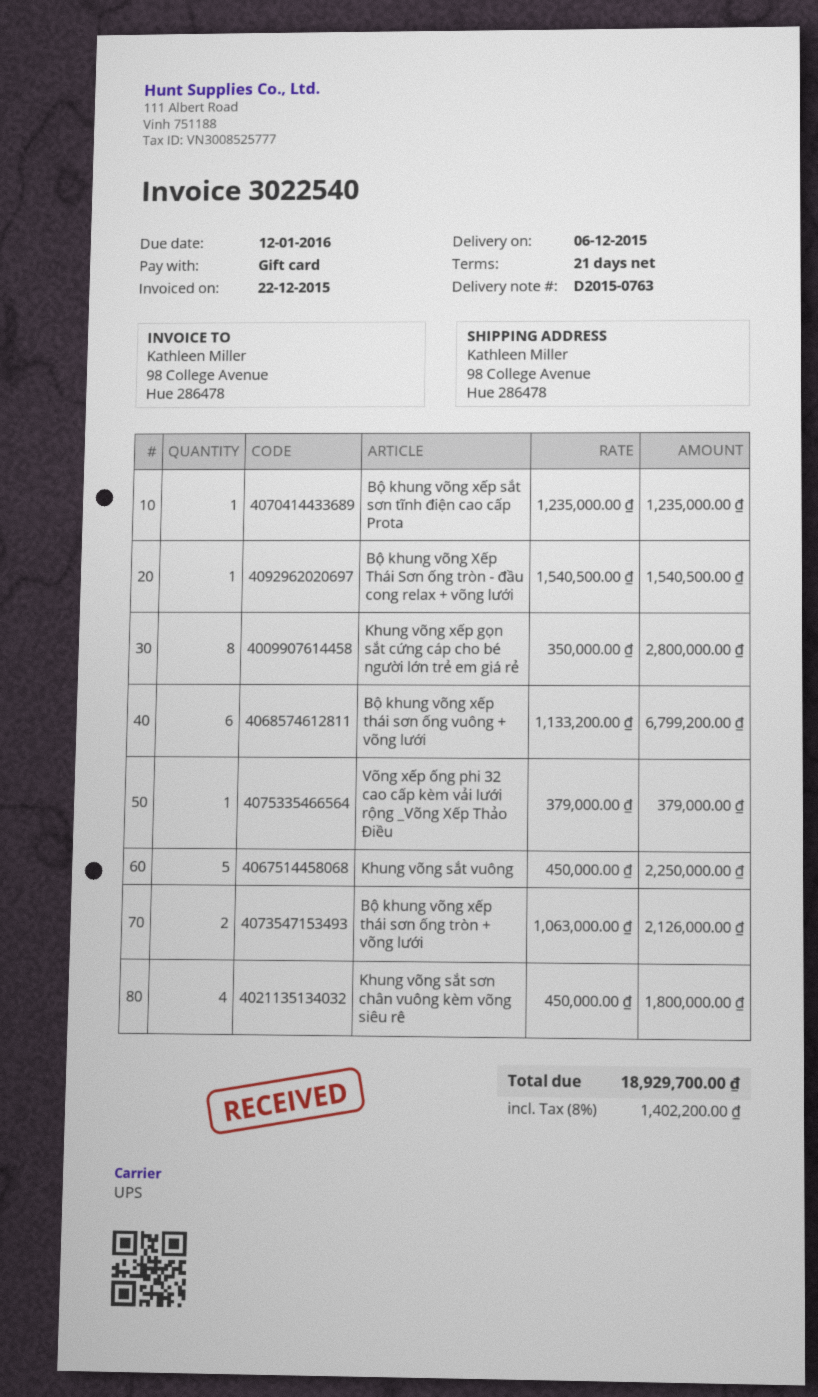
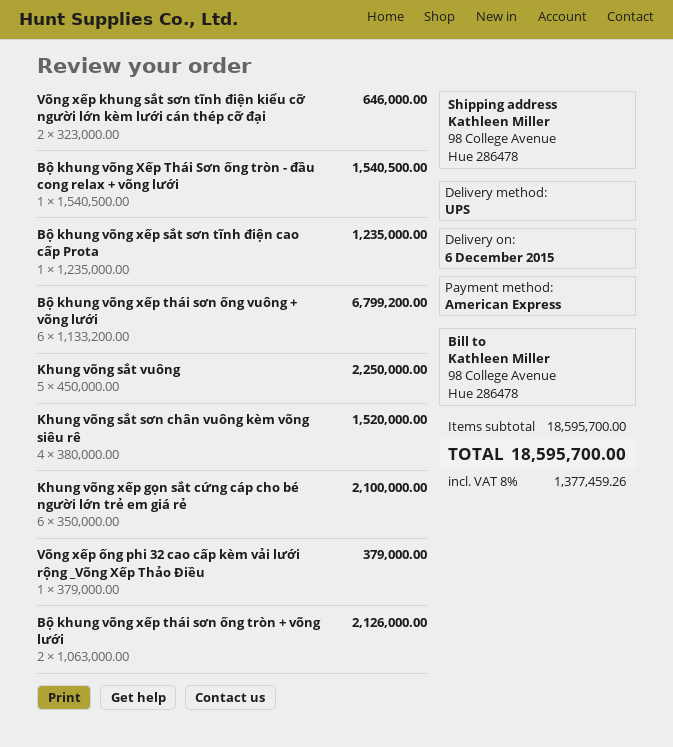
payment method: gift card -> American Express
Khung võng xếp gọn sắt cứng cáp cho bé người lớn trẻ em giá rẻ: 8 x 350000.00 = 2800000.00 -> 6 x 350000.00 = 2100000.00
Khung võng sắt sơn chân vuông kèm võng siêu rê: 4 x 450000.00 = 1800000.00 -> 4 x 380000.00 = 1520000.00
Võng xếp khung sắt sơn tĩnh điện kiểu cỡ người lớn kèm lưới cán thép cỡ đại: none -> 2 x 323000.00 = 646000.00
tax: 8% = 1402200.00 -> 8% = 1377459.26
total: 18929700.00 -> 18595700.00

